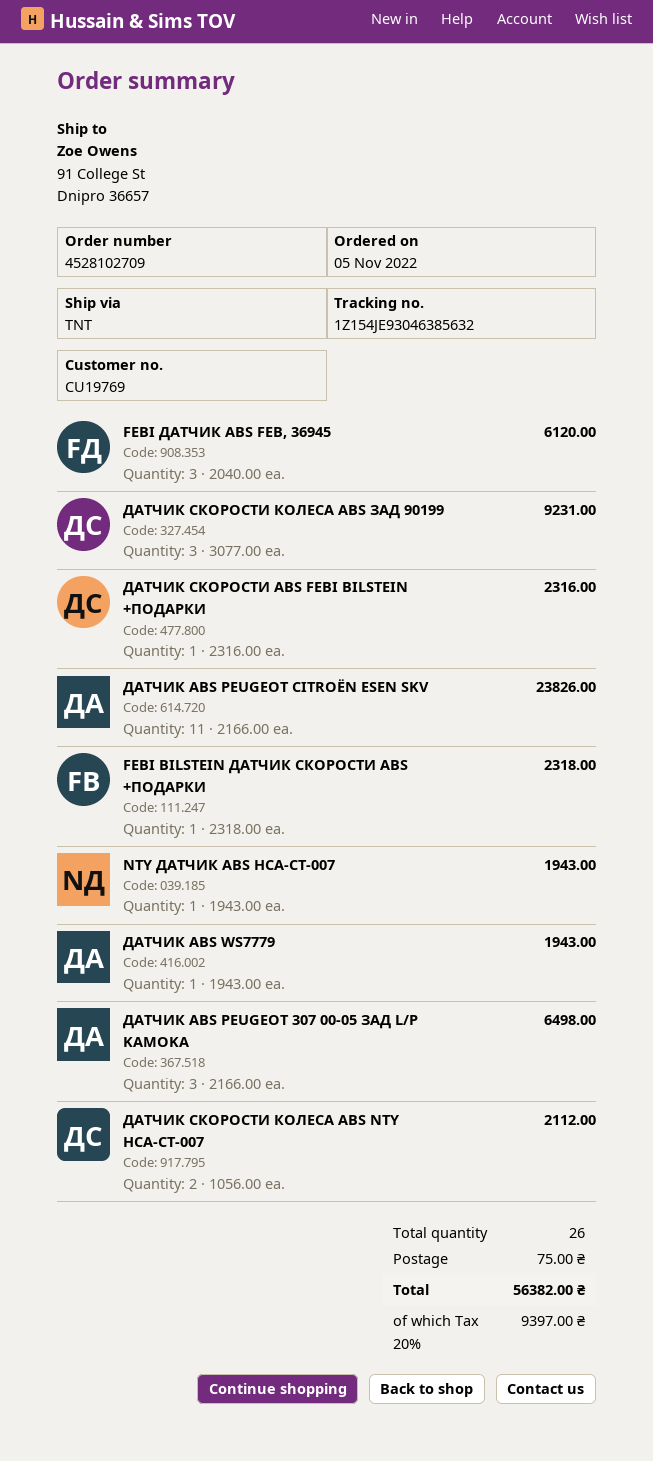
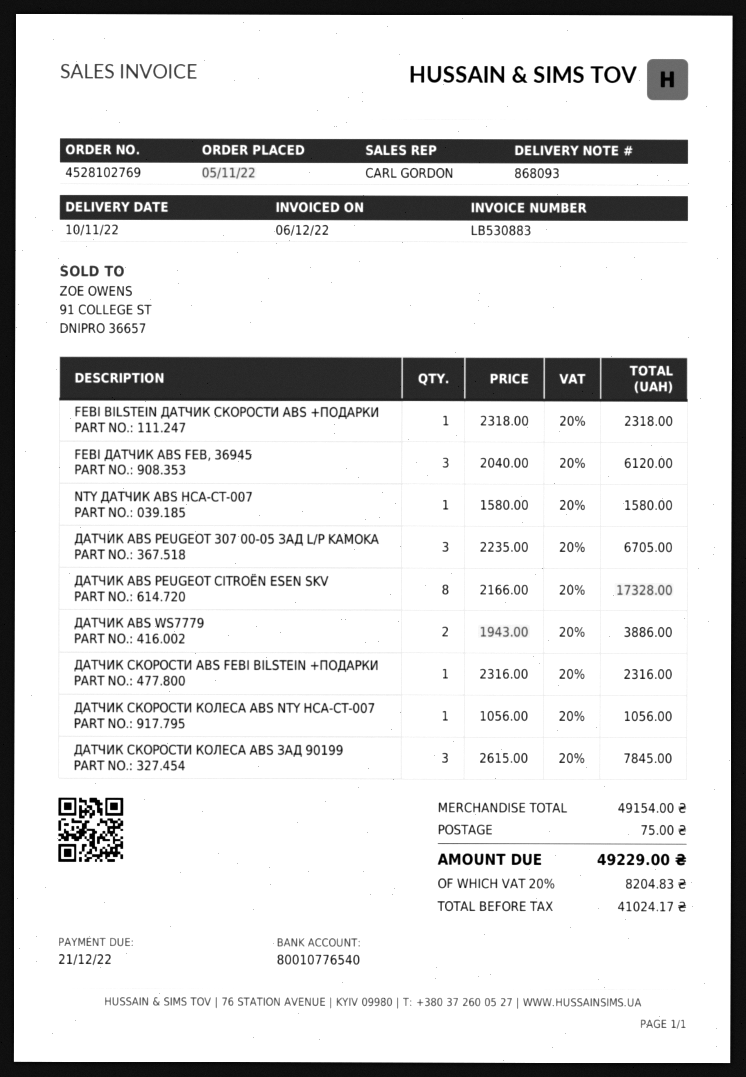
order number: 4528102709 -> 4528102769
ДАТЧИК СКОРОСТИ КОЛЕСА ABS ЗАД 90199: 3 x 3077.00 = 9231.00 -> 3 x 2615.00 = 7845.00
ДАТЧИК ABS PEUGEOT CITROËN ESEN SKV: 11 x 2166.00 = 23826.00 -> 8 x 2166.00 = 17328.00
NTY ДАТЧИК ABS HCA-CT-007: 1 x 1943.00 = 1943.00 -> 1 x 1580.00 = 1580.00
ДАТЧИК ABS WS7779: 1 x 1943.00 = 1943.00 -> 2 x 1943.00 = 3886.00
ДАТЧИК ABS PEUGEOT 307 00-05 ЗАД L/P KAMOKA: 3 x 2166.00 = 6498.00 -> 3 x 2235.00 = 6705.00
ДАТЧИК СКОРОСТИ КОЛЕСА ABS NTY HCA-CT-007: 2 x 1056.00 = 2112.00 -> 1 x 1056.00 = 1056.00
tax: 20% = 9397.00 -> 20% = 8204.83
total: 56382.00 -> 49229.00

